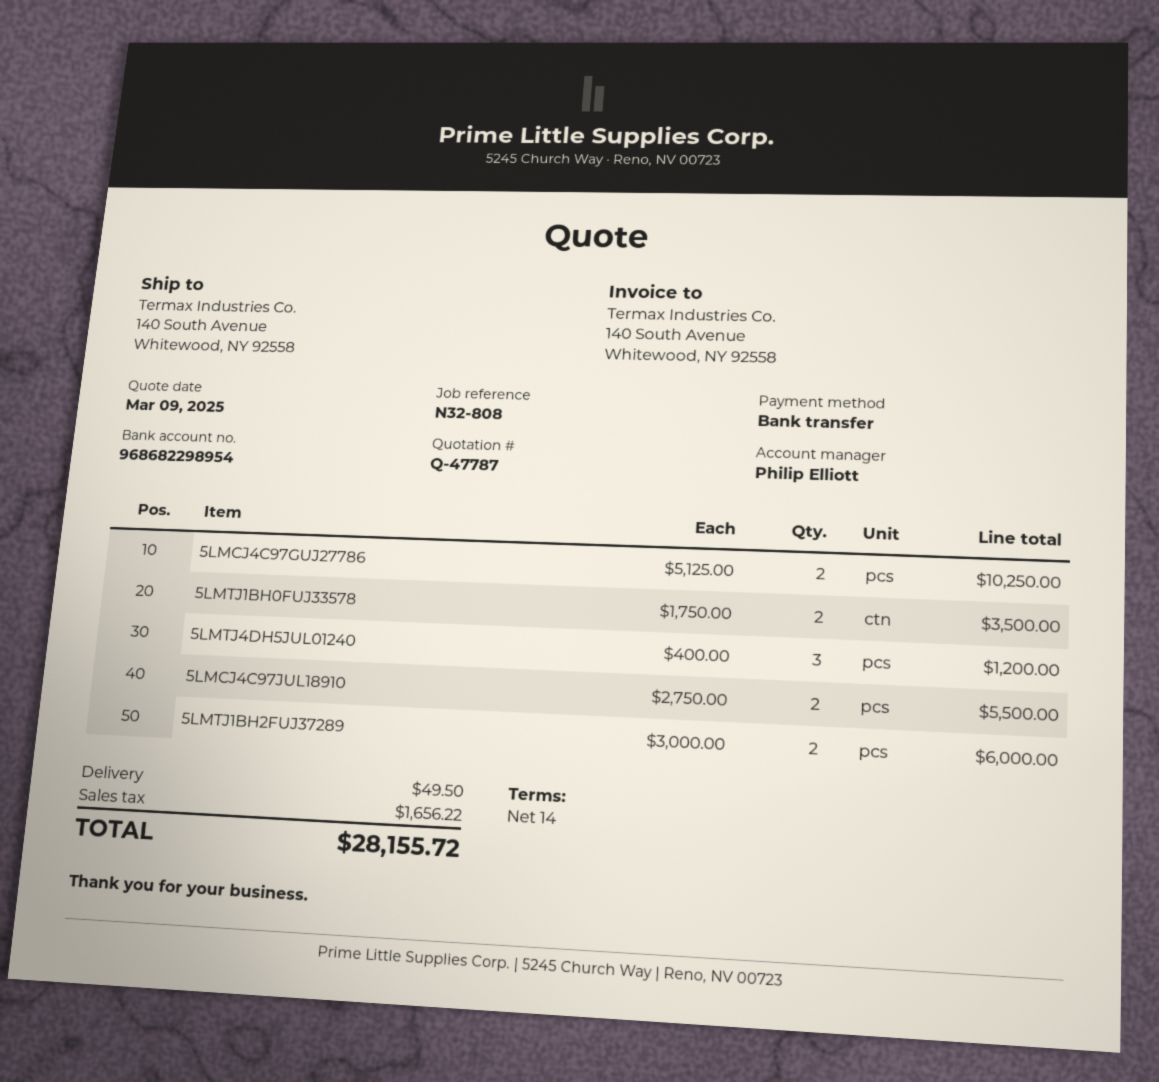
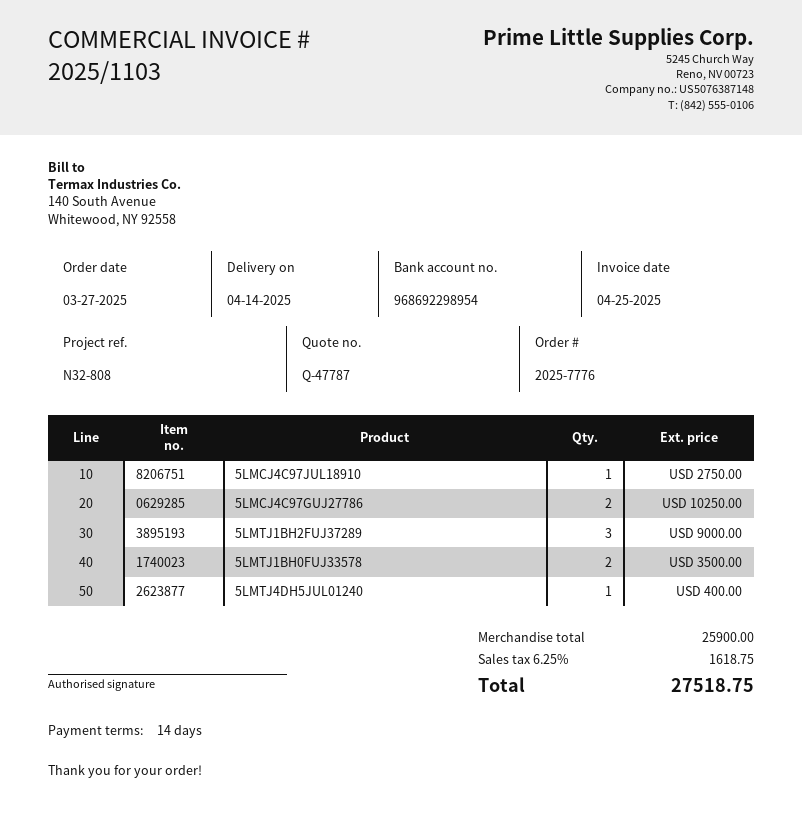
bank account: 968682298954 -> 968692298954
5LMTJ4DH5JUL01240: 3 for 1200.00 -> 1 for 400.00
5LMCJ4C97JUL18910: 2 for 5500.00 -> 1 for 2750.00
5LMTJ1BH2FUJ37289: 2 for 6000.00 -> 3 for 9000.00
shipping: 49.50 -> none
tax: 1656.22 -> 1618.75
total: 28155.72 -> 27518.75

